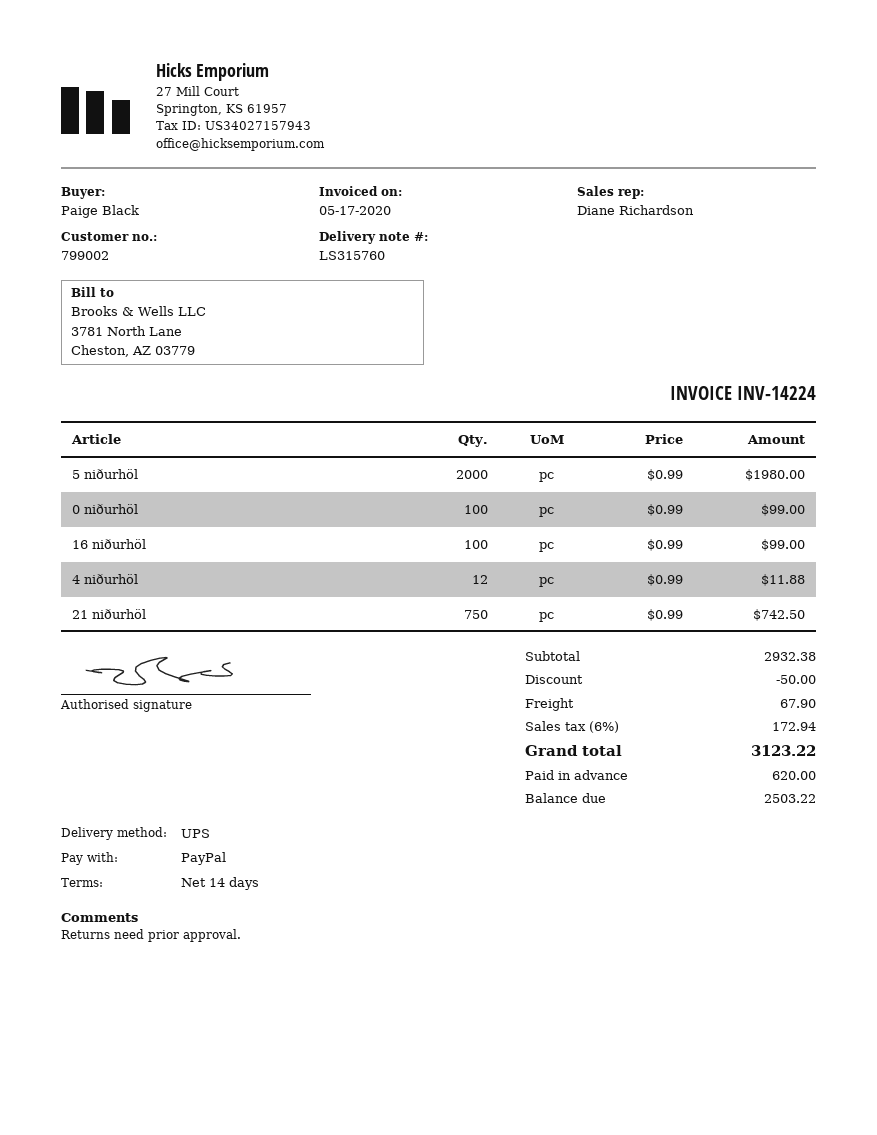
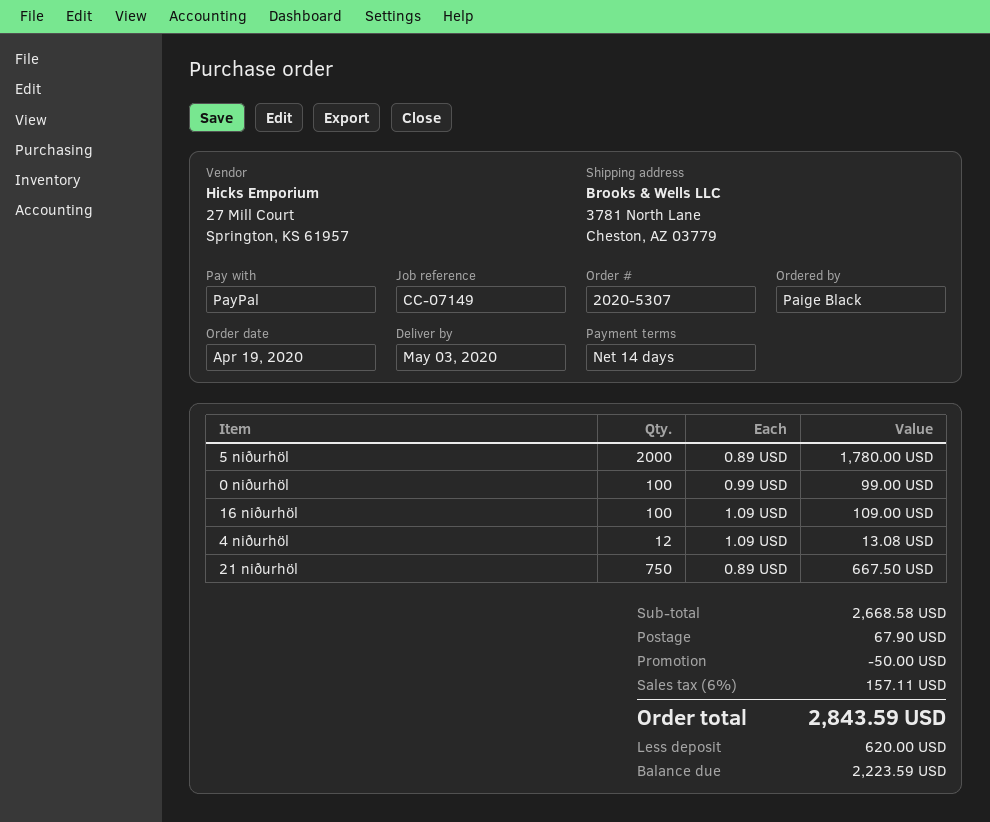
5 niðurhöl: 2000 x 0.99 = 1980.00 -> 2000 x 0.89 = 1780.00
16 niðurhöl: 100 x 0.99 = 99.00 -> 100 x 1.09 = 109.00
4 niðurhöl: 12 x 0.99 = 11.88 -> 12 x 1.09 = 13.08
21 niðurhöl: 750 x 0.99 = 742.50 -> 750 x 0.89 = 667.50
subtotal: 2932.38 -> 2668.58
tax: 6% = 172.94 -> 6% = 157.11
total: 3123.22 -> 2843.59
balance: 2503.22 -> 2223.59

